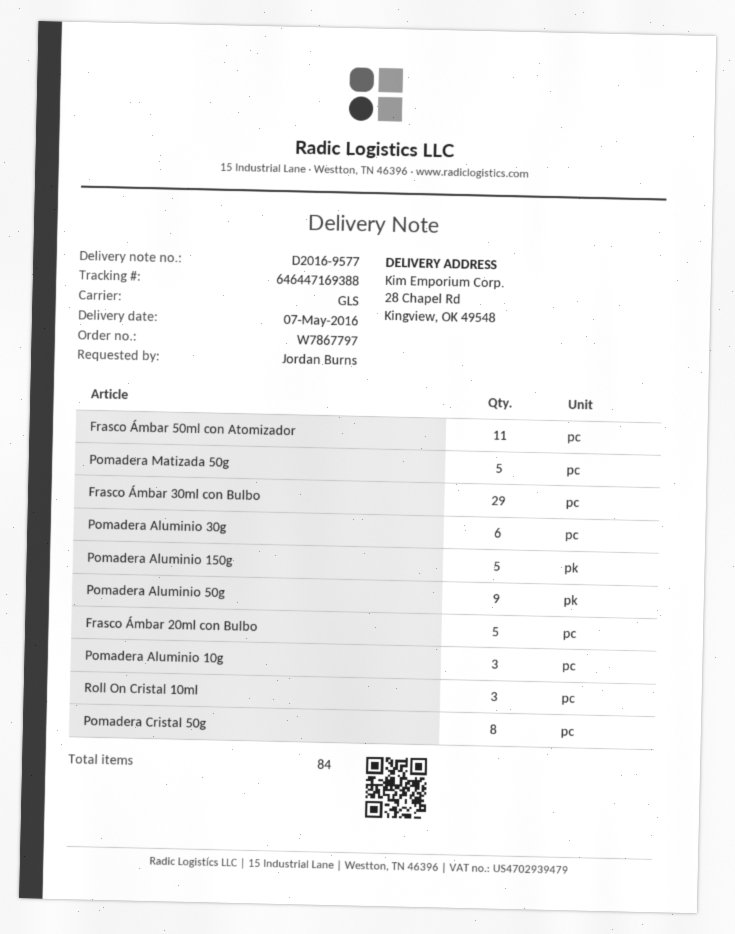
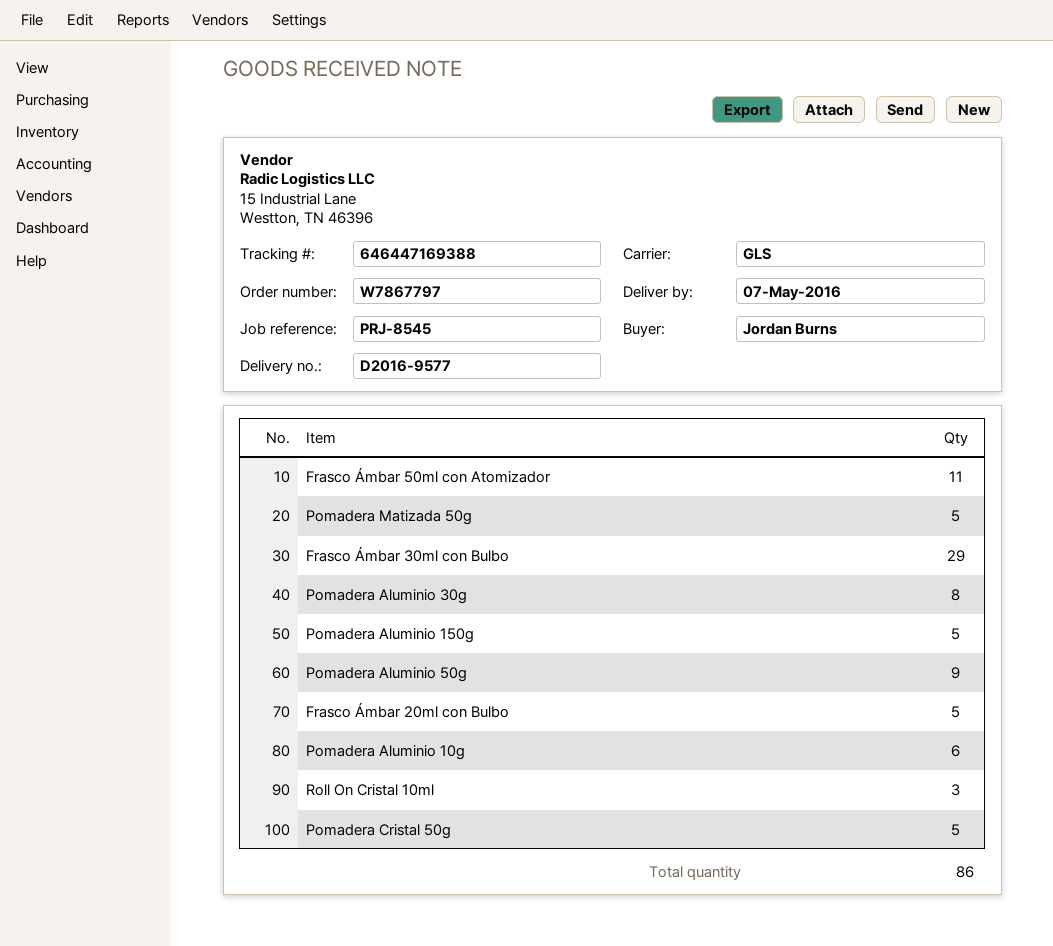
Pomadera Aluminio 30g: 6 -> 8
Pomadera Aluminio 10g: 3 -> 6
Pomadera Cristal 50g: 8 -> 5
total quantity: 84 -> 86

